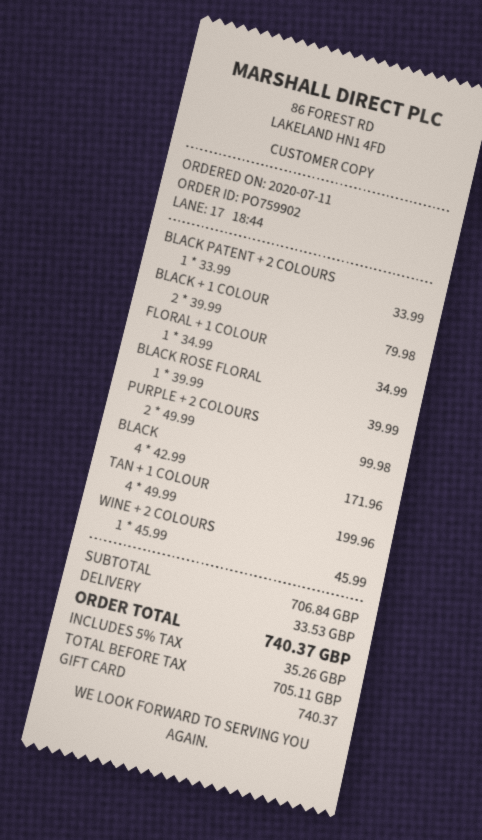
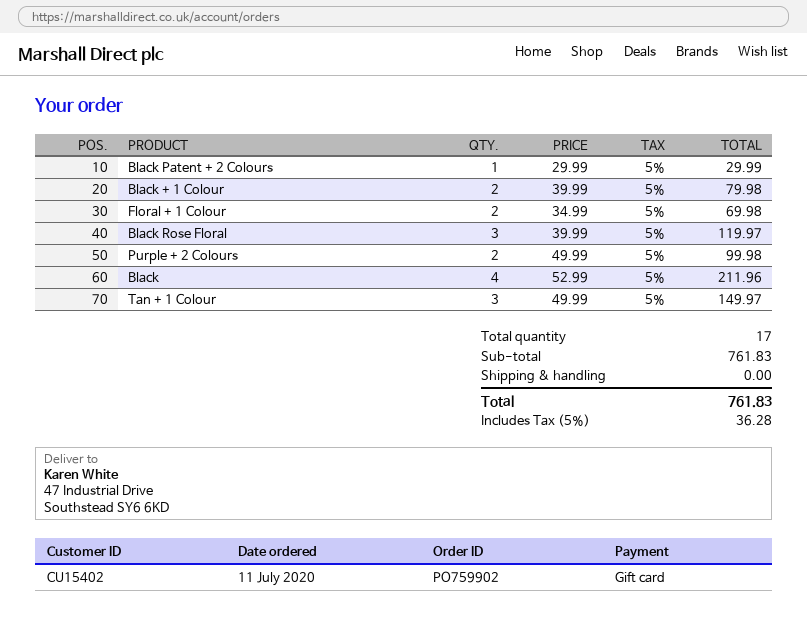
BLACK PATENT + 2 COLOURS: 1 x 33.99 = 33.99 -> 1 x 29.99 = 29.99
FLORAL + 1 COLOUR: 1 x 34.99 = 34.99 -> 2 x 34.99 = 69.98
BLACK ROSE FLORAL: 1 x 39.99 = 39.99 -> 3 x 39.99 = 119.97
BLACK: 4 x 42.99 = 171.96 -> 4 x 52.99 = 211.96
TAN + 1 COLOUR: 4 x 49.99 = 199.96 -> 3 x 49.99 = 149.97
WINE + 2 COLOURS: 1 x 45.99 = 45.99 -> none
subtotal: 706.84 -> 761.83
shipping: 33.53 -> 0.00
tax: 5% = 35.26 -> 5% = 36.28
total: 740.37 -> 761.83

